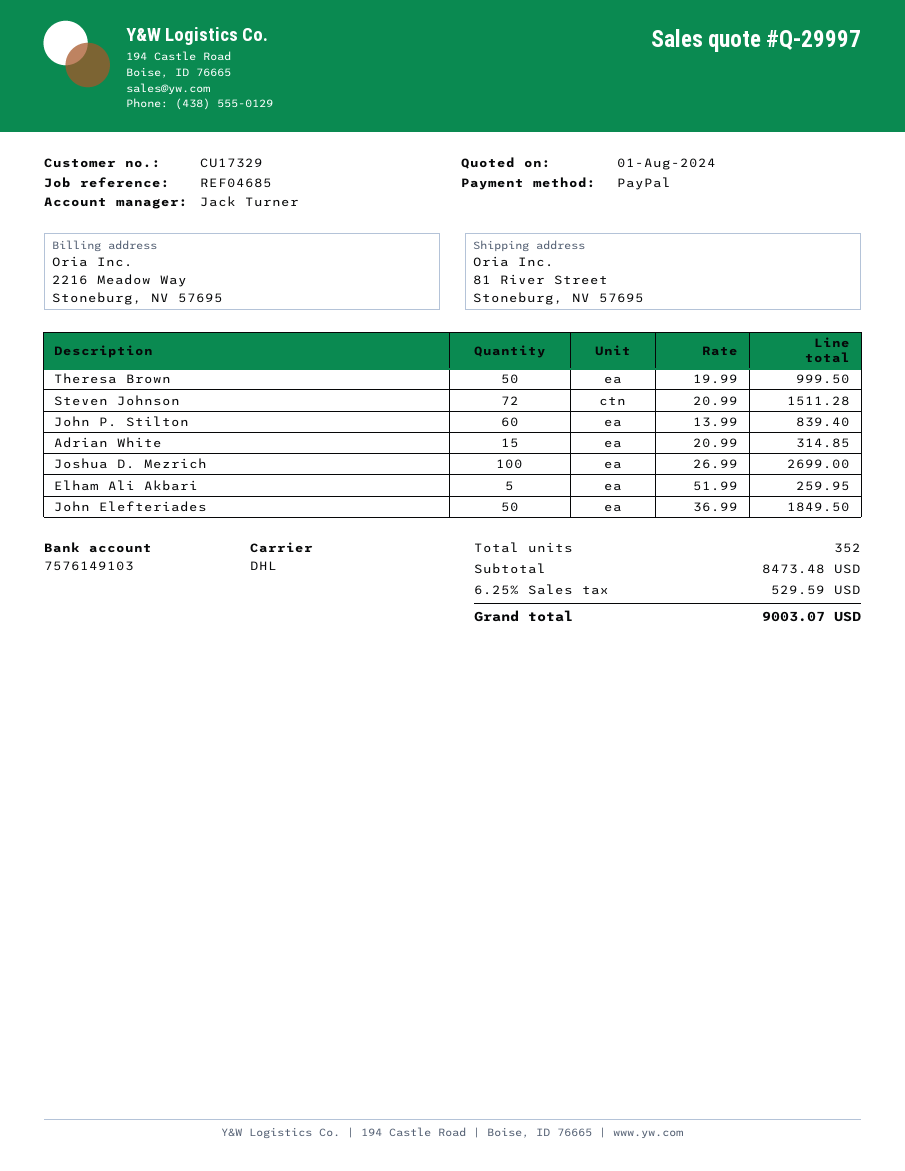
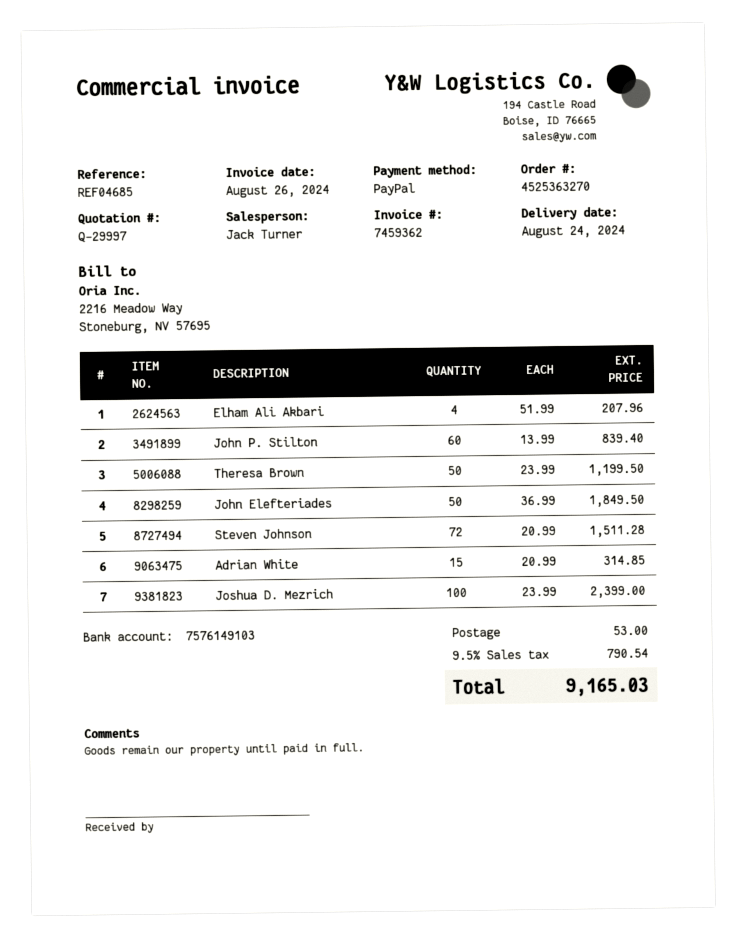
Theresa Brown: 50 x 19.99 = 999.50 -> 50 x 23.99 = 1199.50
Joshua D. Mezrich: 100 x 26.99 = 2699.00 -> 100 x 23.99 = 2399.00
Elham Ali Akbari: 5 x 51.99 = 259.95 -> 4 x 51.99 = 207.96
shipping: none -> 53.00
tax: 6.25% = 529.59 -> 9.5% = 790.54
total: 9003.07 -> 9165.03

